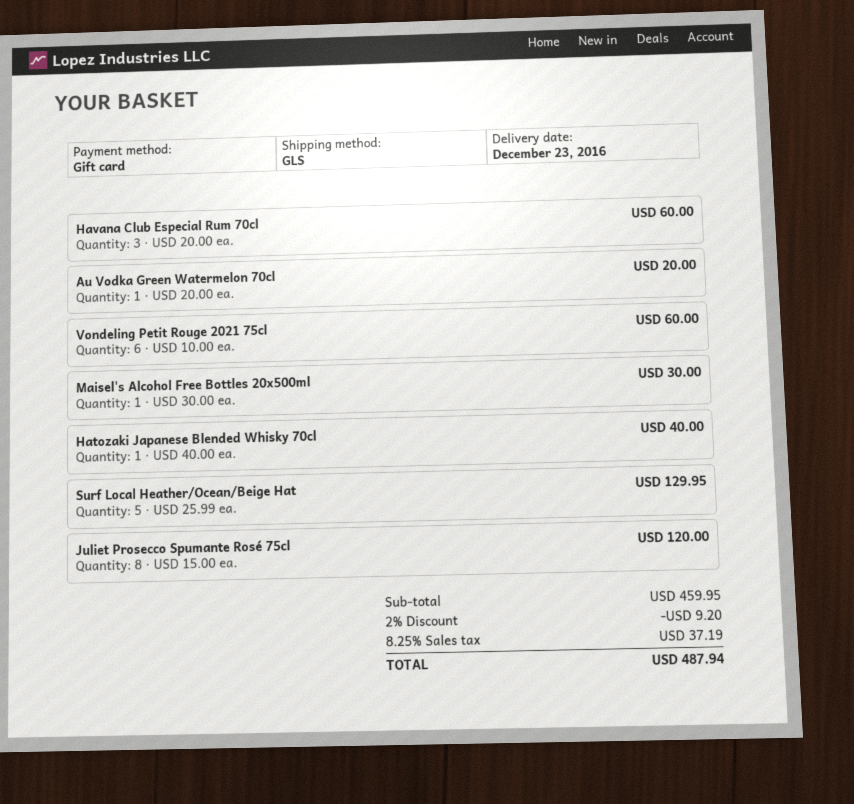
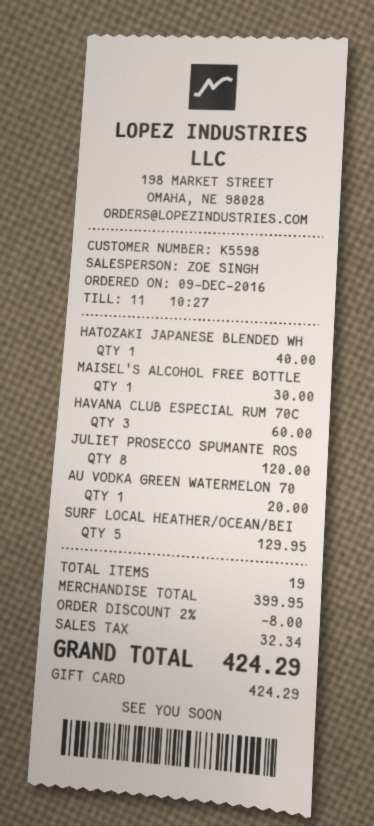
Vondeling Petit Rouge 2021 75cl: 6 for 60.00 -> none
subtotal: 459.95 -> 399.95
discount: 2% = 9.20 -> 2% = 8.00
tax: 37.19 -> 32.34
total: 487.94 -> 424.29

